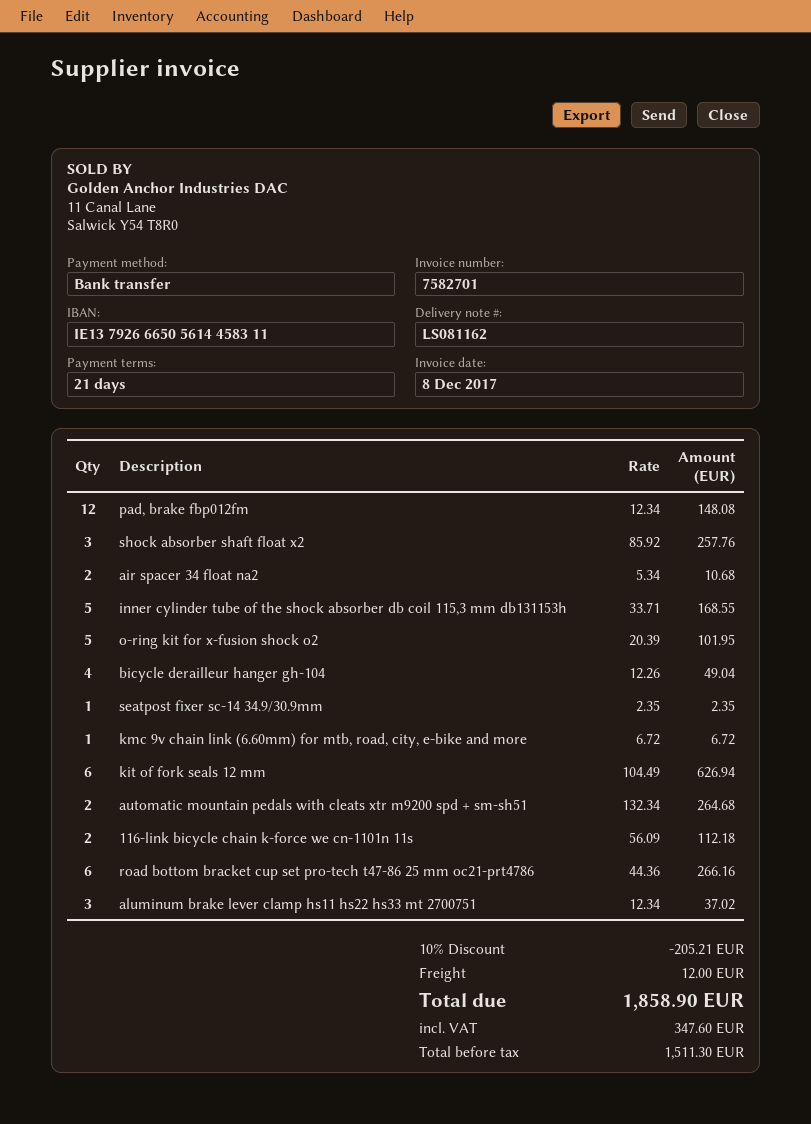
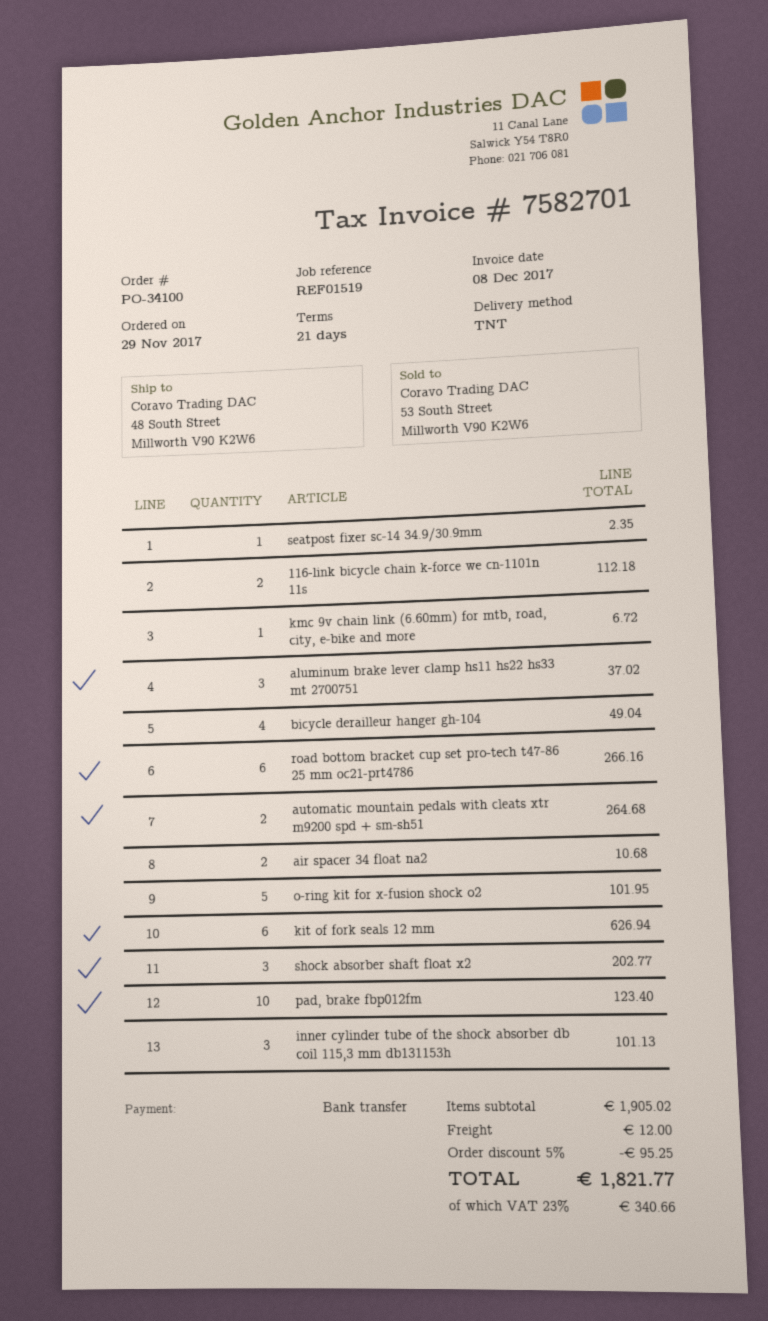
pad, brake fbp012fm: 12 for 148.08 -> 10 for 123.40
shock absorber shaft float x2: 3 for 257.76 -> 3 for 202.77
inner cylinder tube of the shock absorber db coil 115,3 mm db131153h: 5 for 168.55 -> 3 for 101.13
discount: 10% = 205.21 -> 5% = 95.25
tax: 347.60 -> 340.66
total: 1858.90 -> 1821.77

